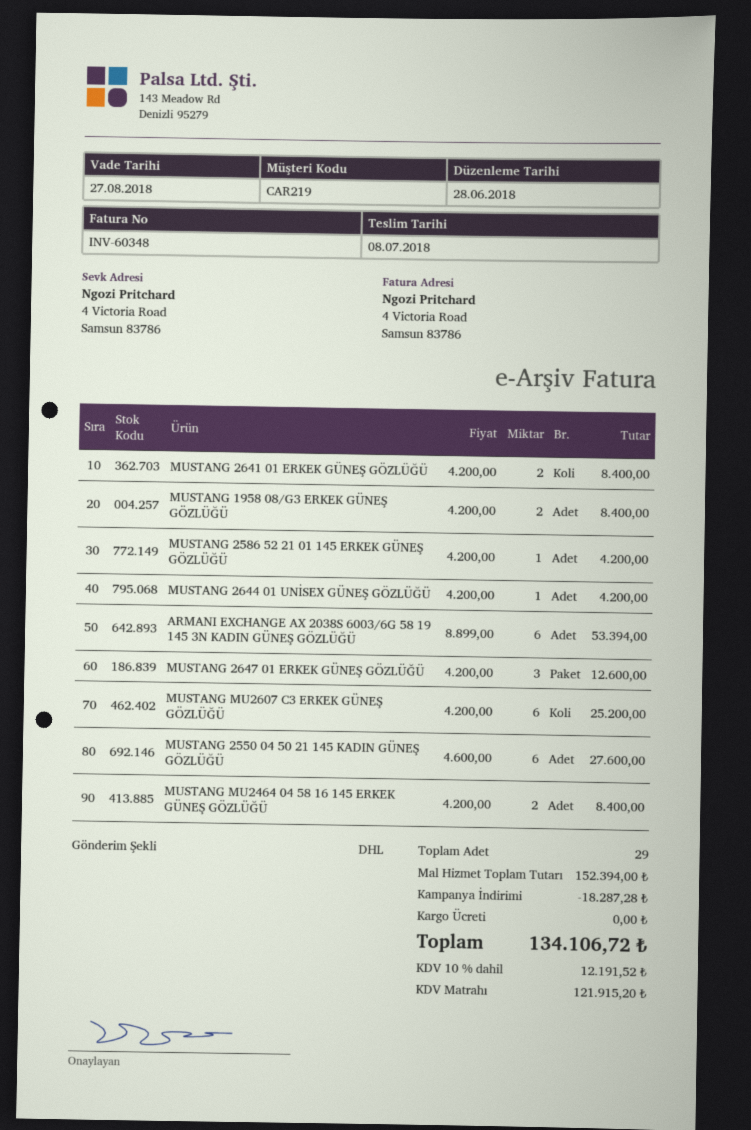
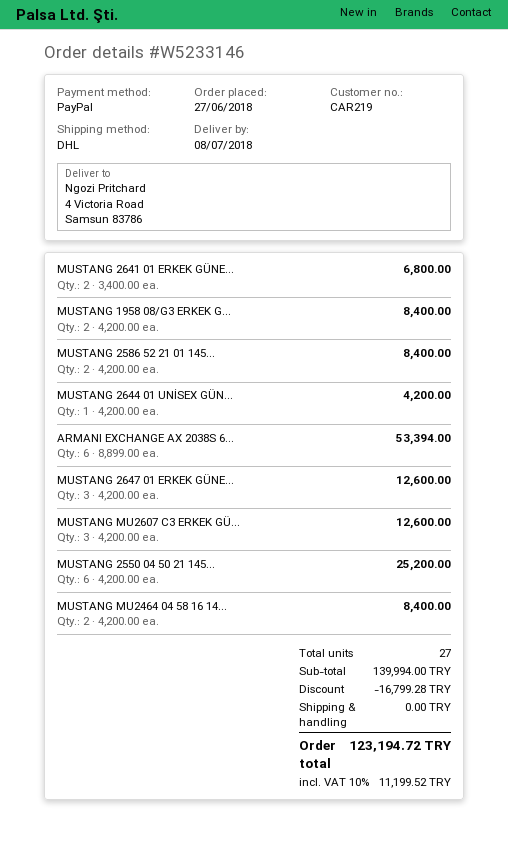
MUSTANG 2641 01 ERKEK GÜNEŞ GÖZLÜĞÜ: 2 x 4200.00 = 8400.00 -> 2 x 3400.00 = 6800.00
MUSTANG 2586 52 21 01 145 ERKEK GÜNEŞ GÖZLÜĞÜ: 1 x 4200.00 = 4200.00 -> 2 x 4200.00 = 8400.00
MUSTANG MU2607 C3 ERKEK GÜNEŞ GÖZLÜĞÜ: 6 x 4200.00 = 25200.00 -> 3 x 4200.00 = 12600.00
MUSTANG 2550 04 50 21 145 KADIN GÜNEŞ GÖZLÜĞÜ: 6 x 4600.00 = 27600.00 -> 6 x 4200.00 = 25200.00
total quantity: 29 -> 27
subtotal: 152394.00 -> 139994.00
discount: 18287.28 -> 16799.28
tax: 10% = 12191.52 -> 10% = 11199.52
total: 134106.72 -> 123194.72

